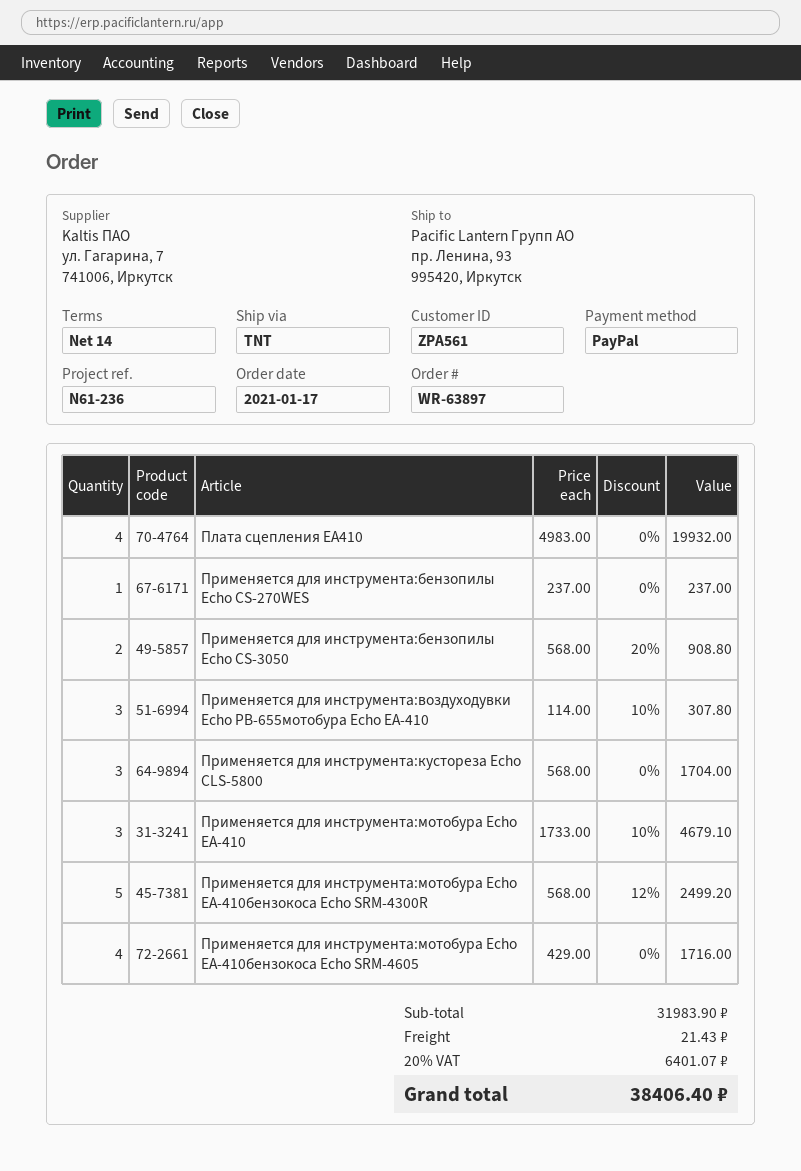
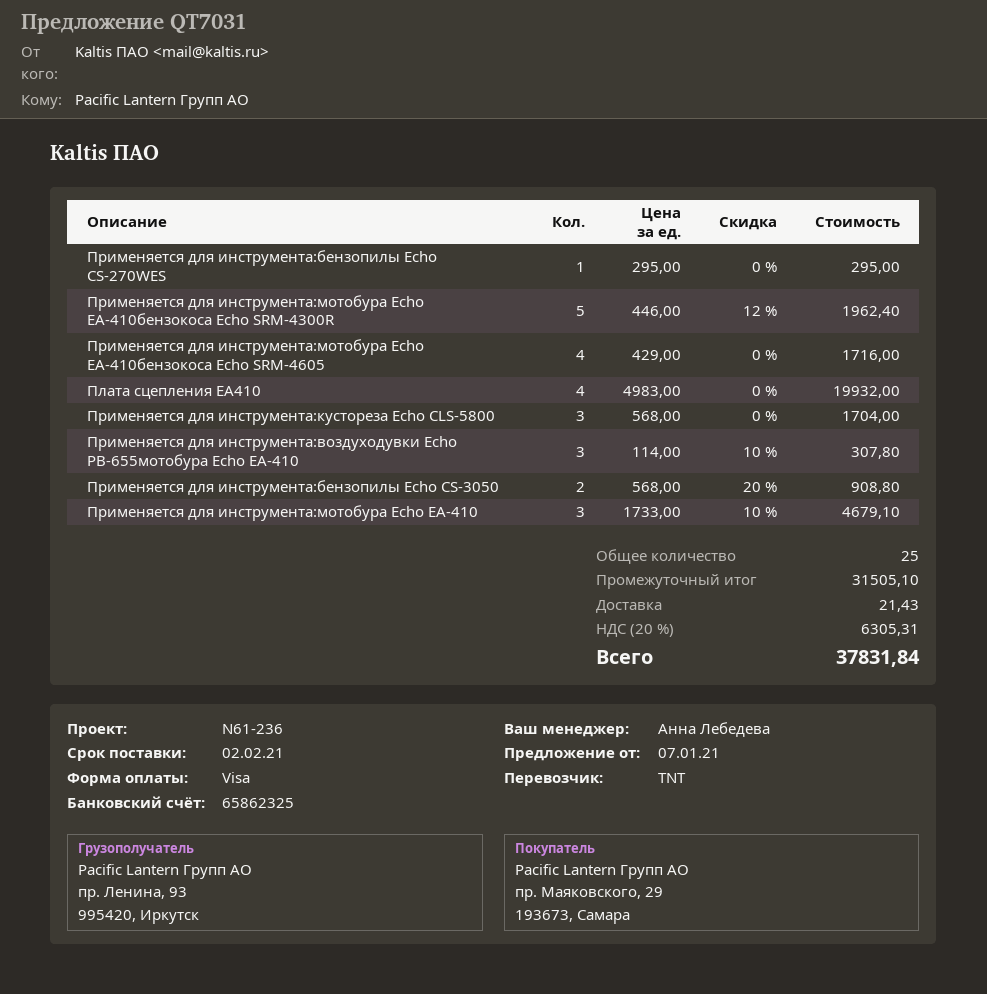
payment method: PayPal -> Visa
Применяется для инструмента:бензопилы Echo CS-270WES: 1 x 237.00 = 237.00 -> 1 x 295.00 = 295.00
Применяется для инструмента:мотобура Echo EA-410бензокоса Echo SRM-4300R: 5 x 568.00 - 12% = 2499.20 -> 5 x 446.00 - 12% = 1962.40
subtotal: 31983.90 -> 31505.10
tax: 20% = 6401.07 -> 20% = 6305.31
total: 38406.40 -> 37831.84

